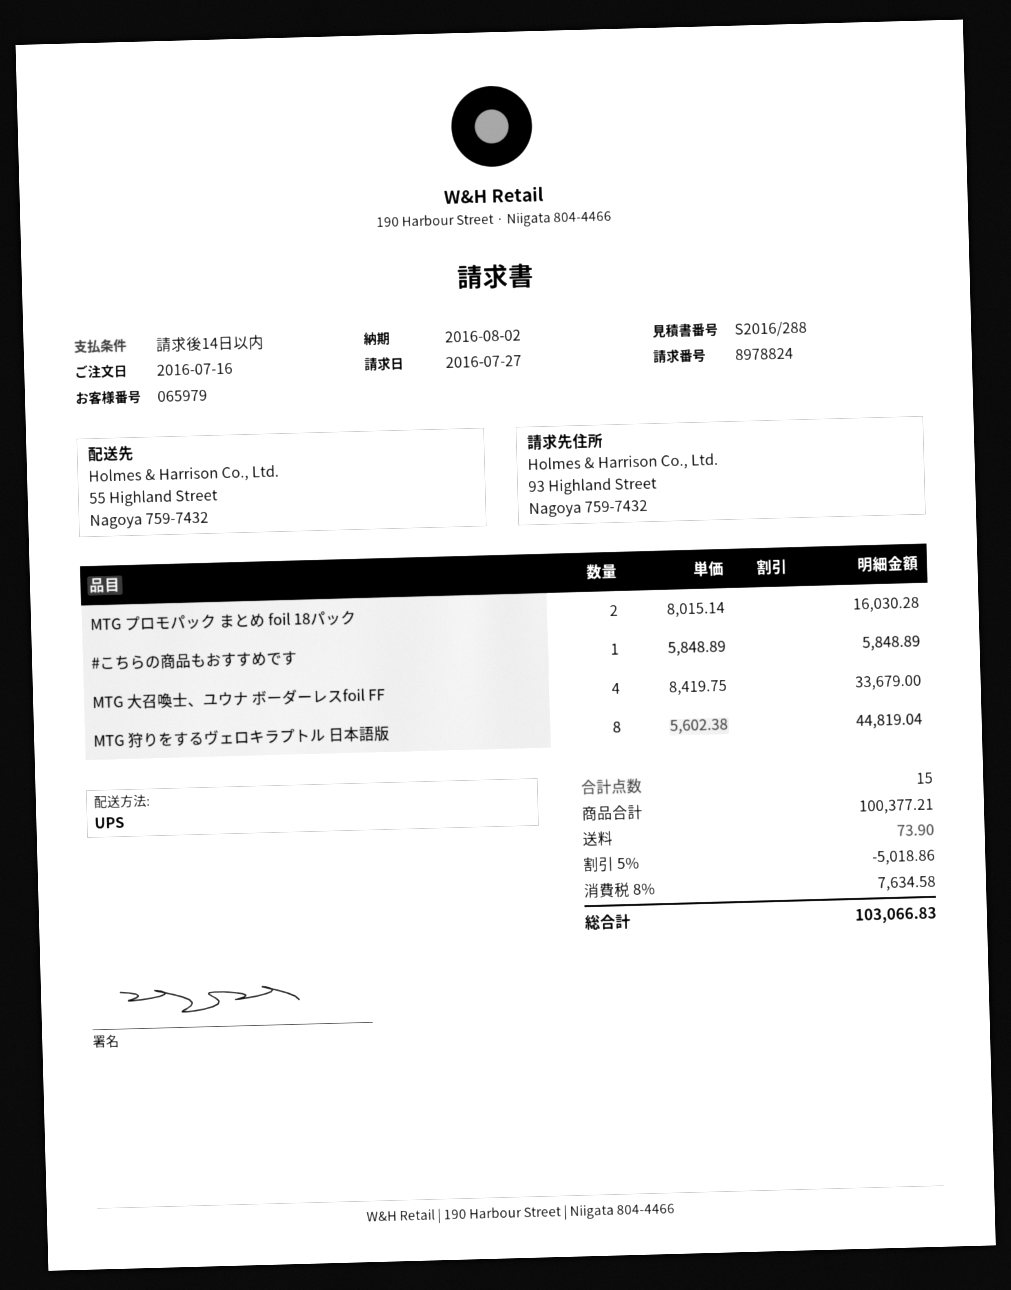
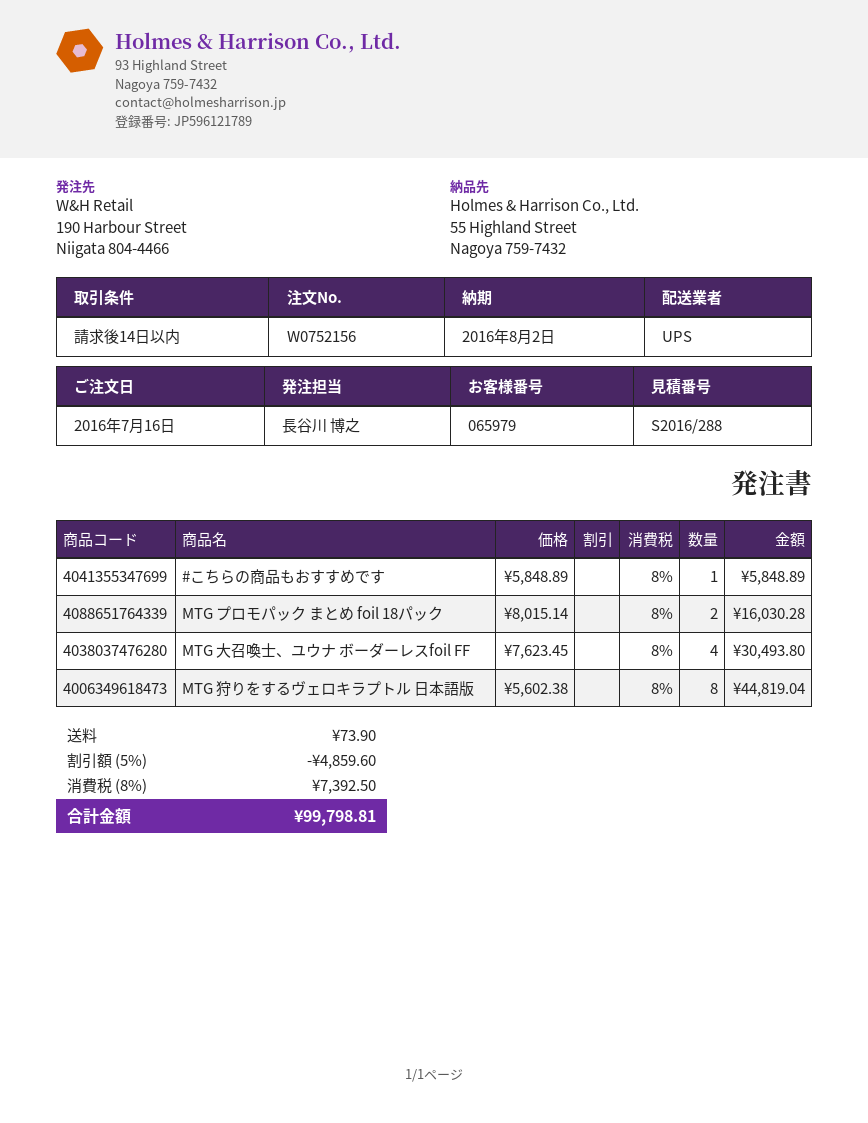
MTG 大召喚士、ユウナ ボーダーレスfoil FF: 4 x 8419.75 = 33679.00 -> 4 x 7623.45 = 30493.80
discount: 5% = 5018.86 -> 5% = 4859.60
tax: 8% = 7634.58 -> 8% = 7392.50
total: 103066.83 -> 99798.81

